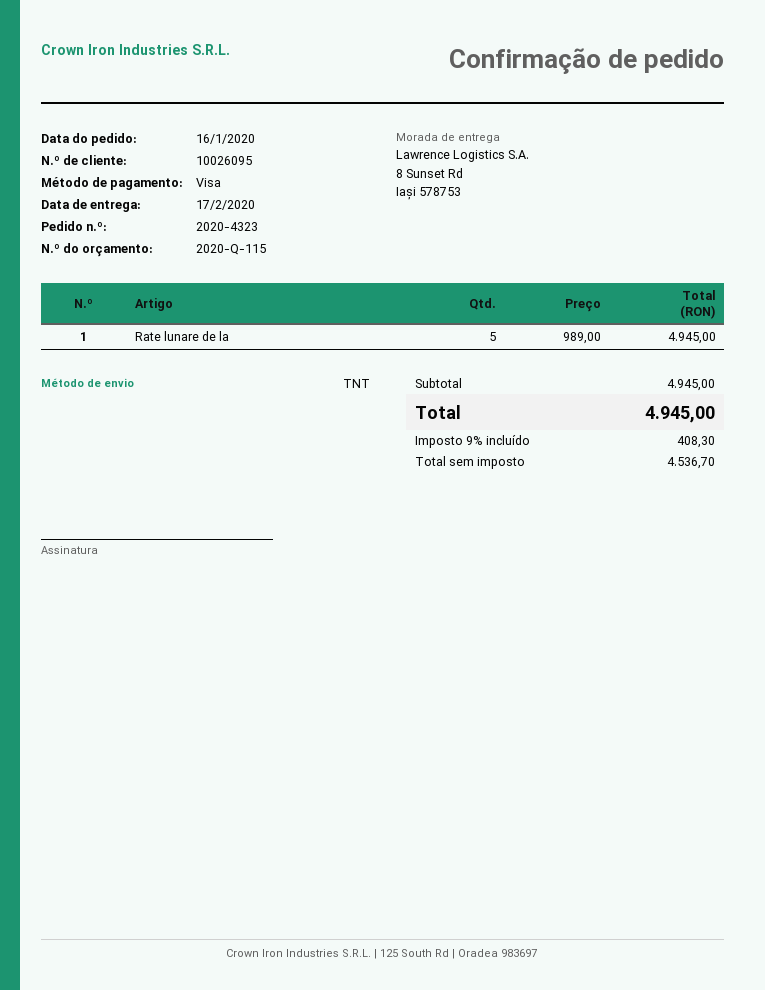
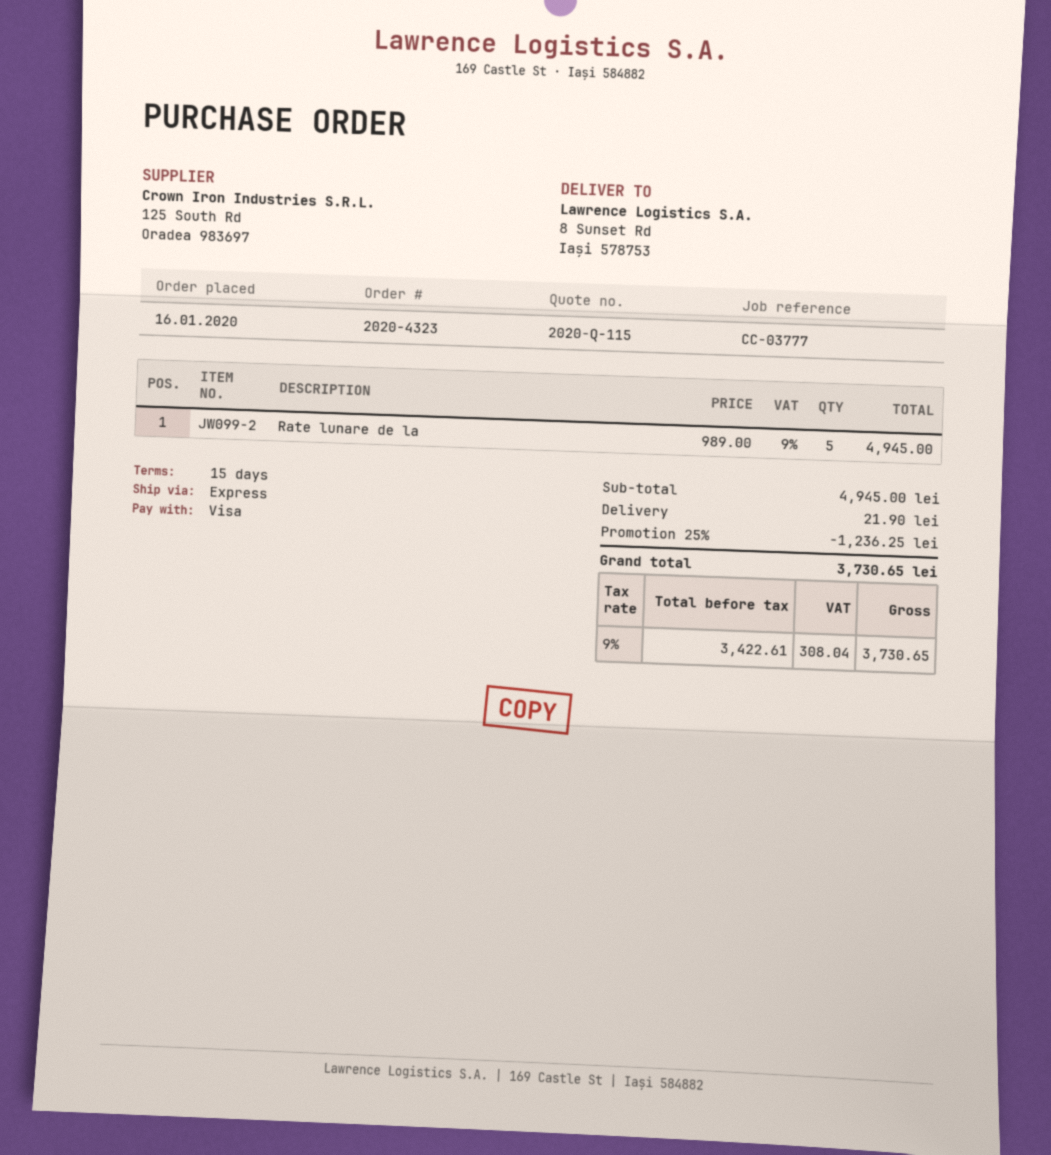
shipping method: TNT -> express
discount: none -> 25% = 1236.25
shipping: none -> 21.90
net: 4536.70 -> 3422.61
tax: 9% = 408.30 -> 9% = 308.04
total: 4945.00 -> 3730.65

